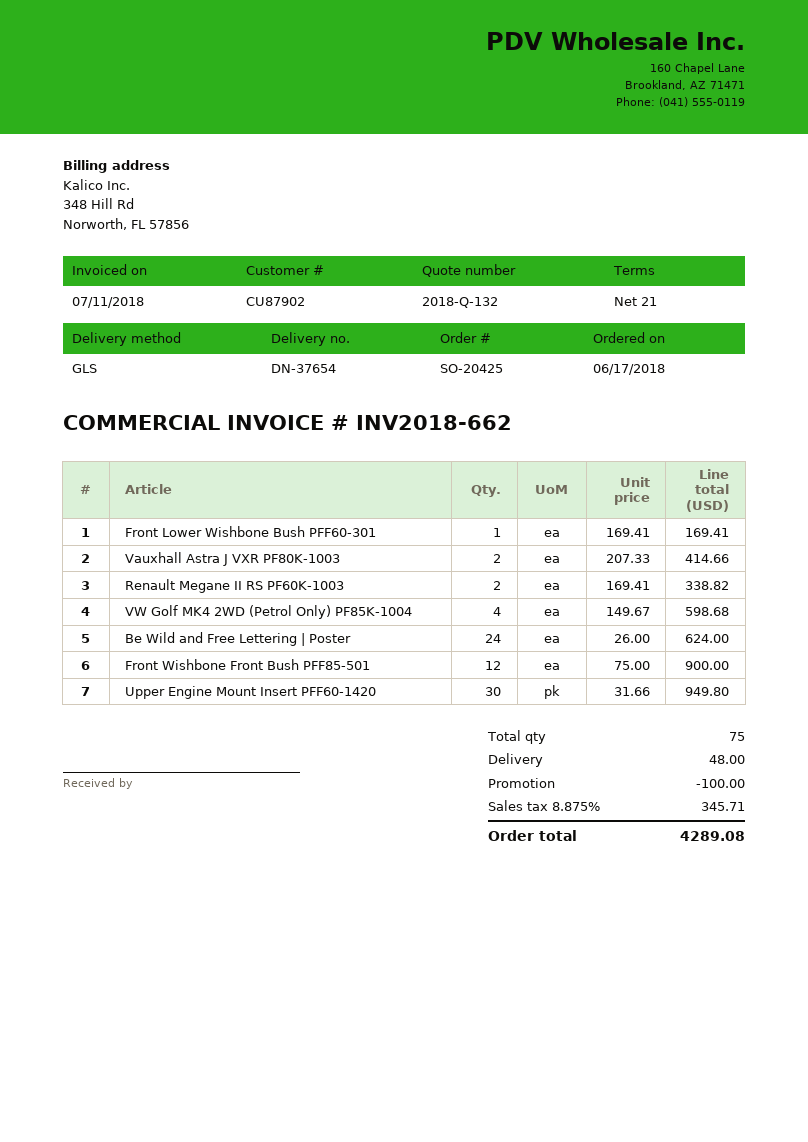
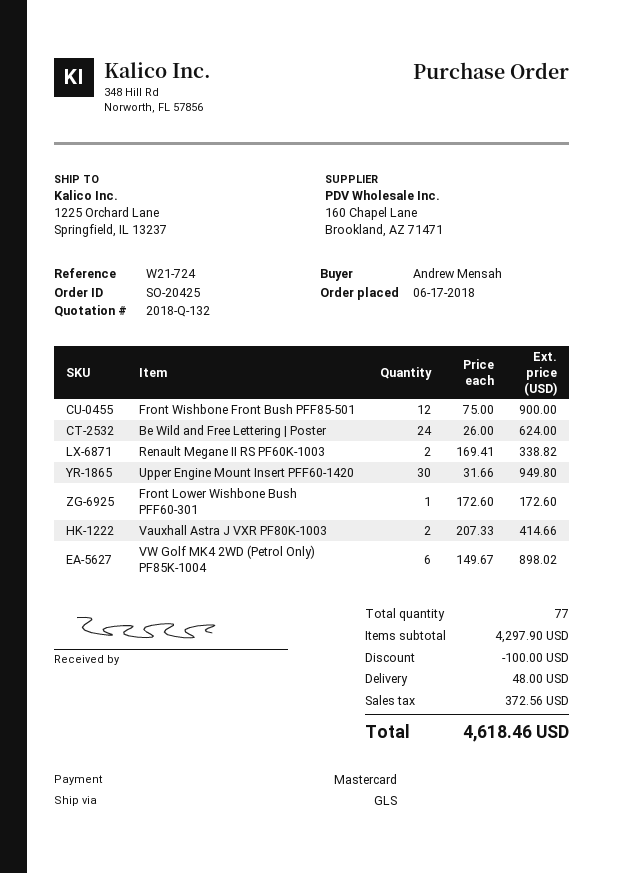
Front Lower Wishbone Bush PFF60-301: 1 x 169.41 = 169.41 -> 1 x 172.60 = 172.60
VW Golf MK4 2WD (Petrol Only) PF85K-1004: 4 x 149.67 = 598.68 -> 6 x 149.67 = 898.02
total quantity: 75 -> 77
tax: 345.71 -> 372.56
total: 4289.08 -> 4618.46

